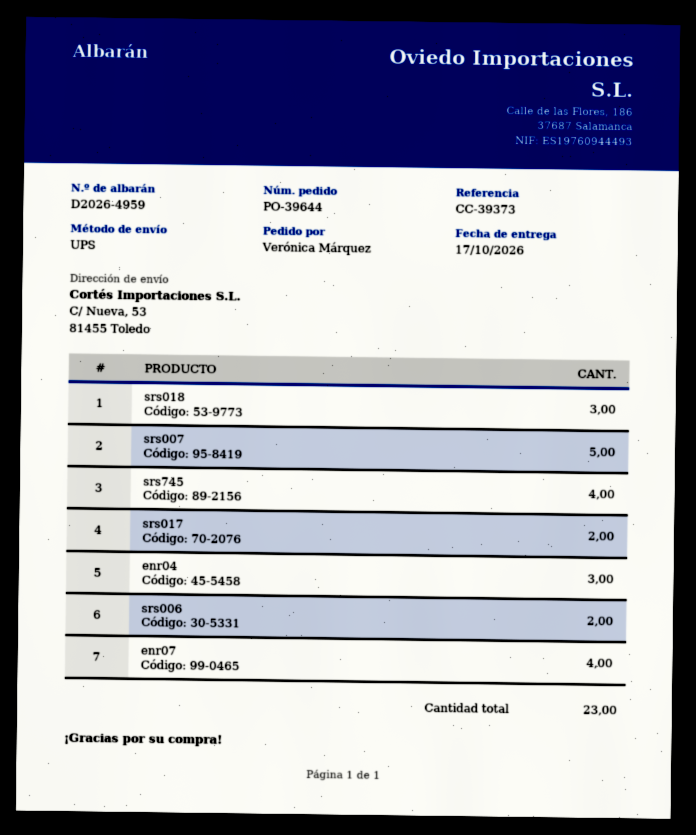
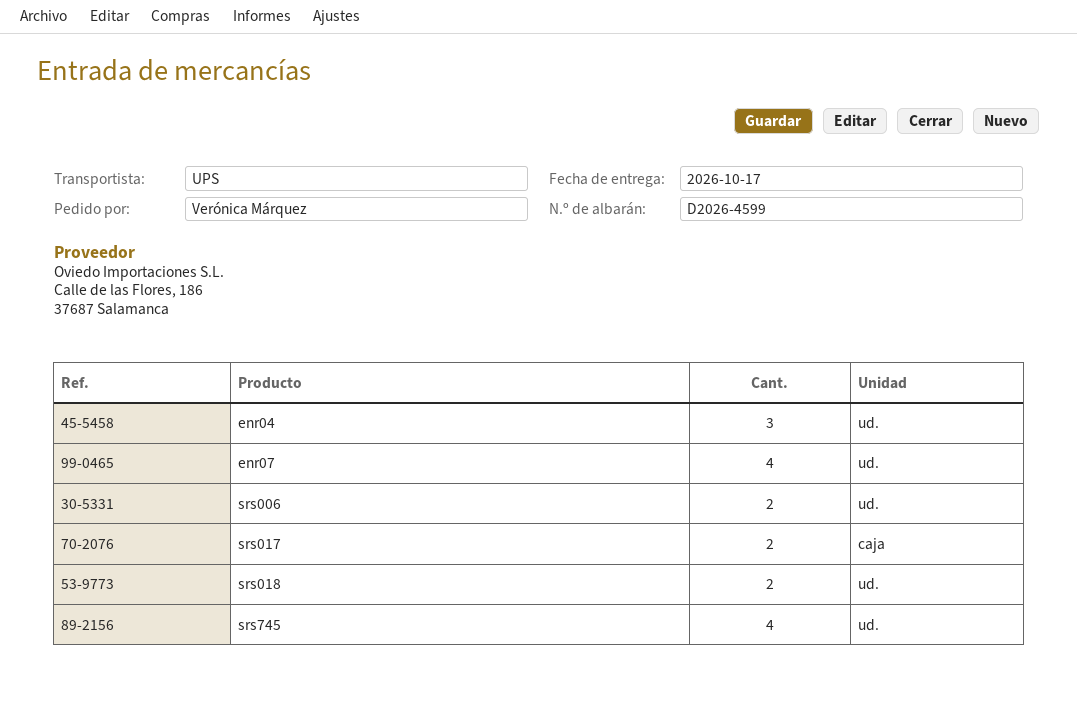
delivery note number: D2026-4959 -> D2026-4599
srs018: 3 -> 2
srs007: 5 -> none

